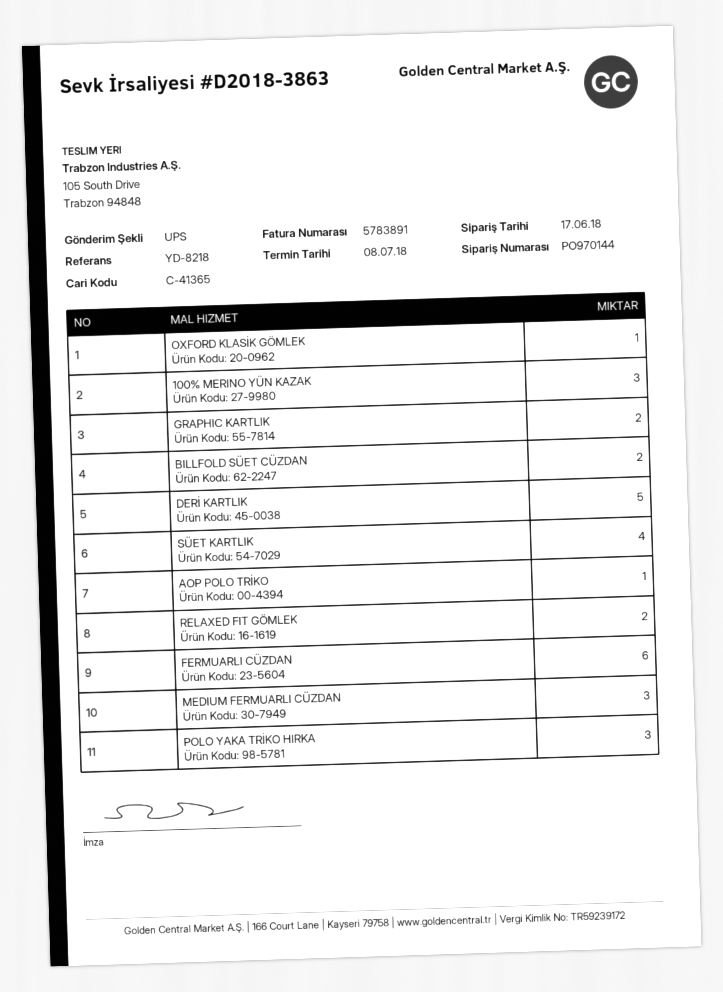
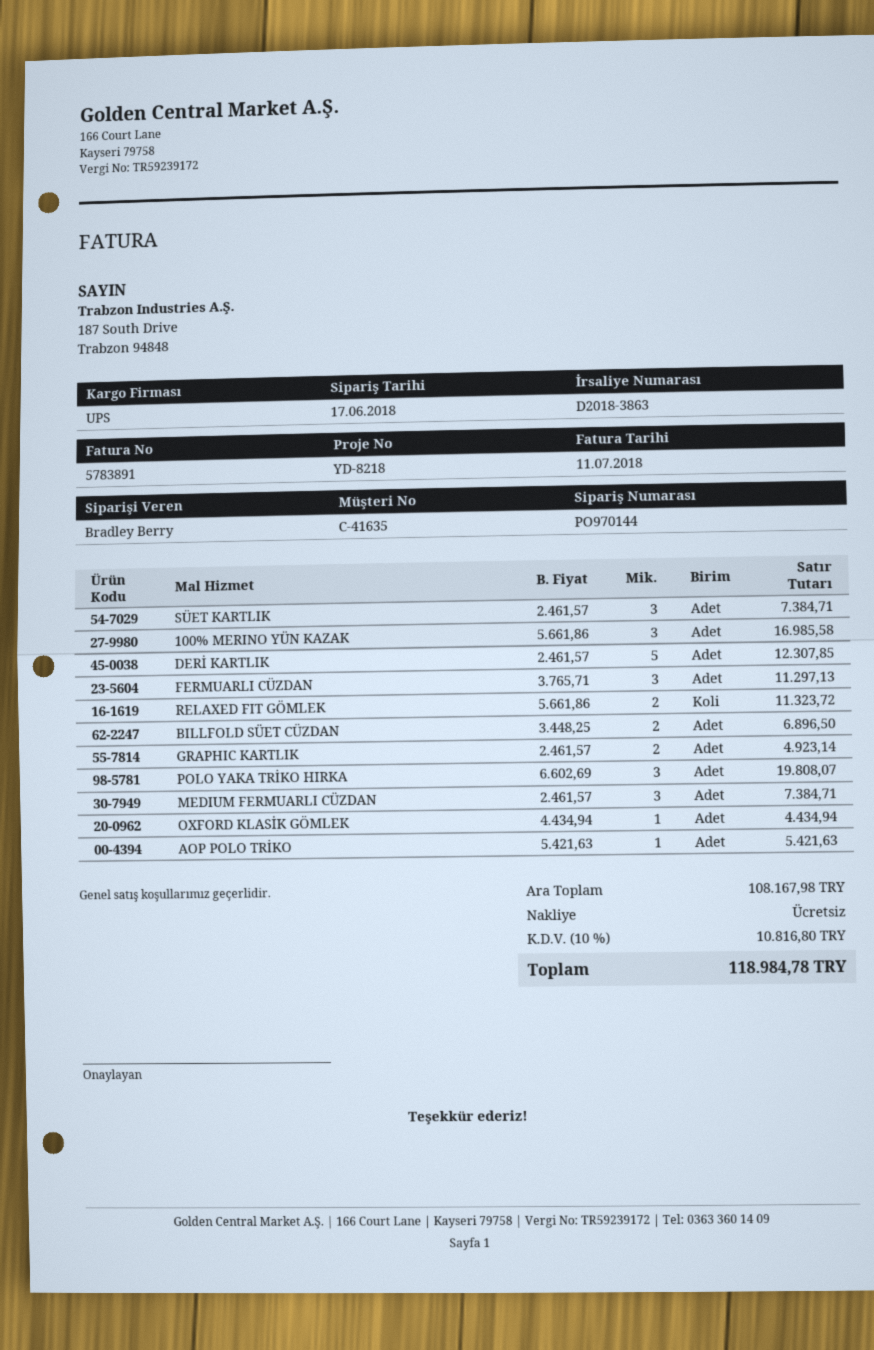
customer number: C-41365 -> C-41635
SÜET KARTLIK: 4 -> 3
FERMUARLI CÜZDAN: 6 -> 3

